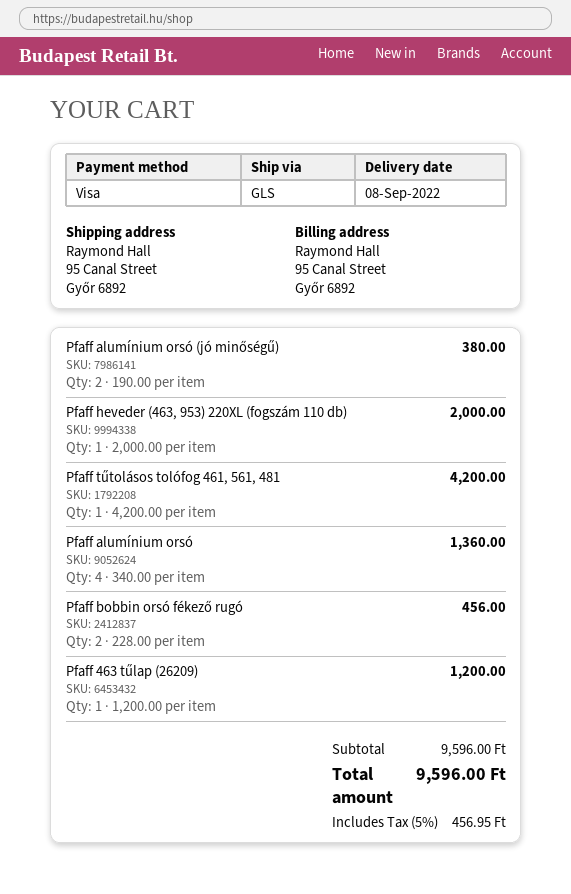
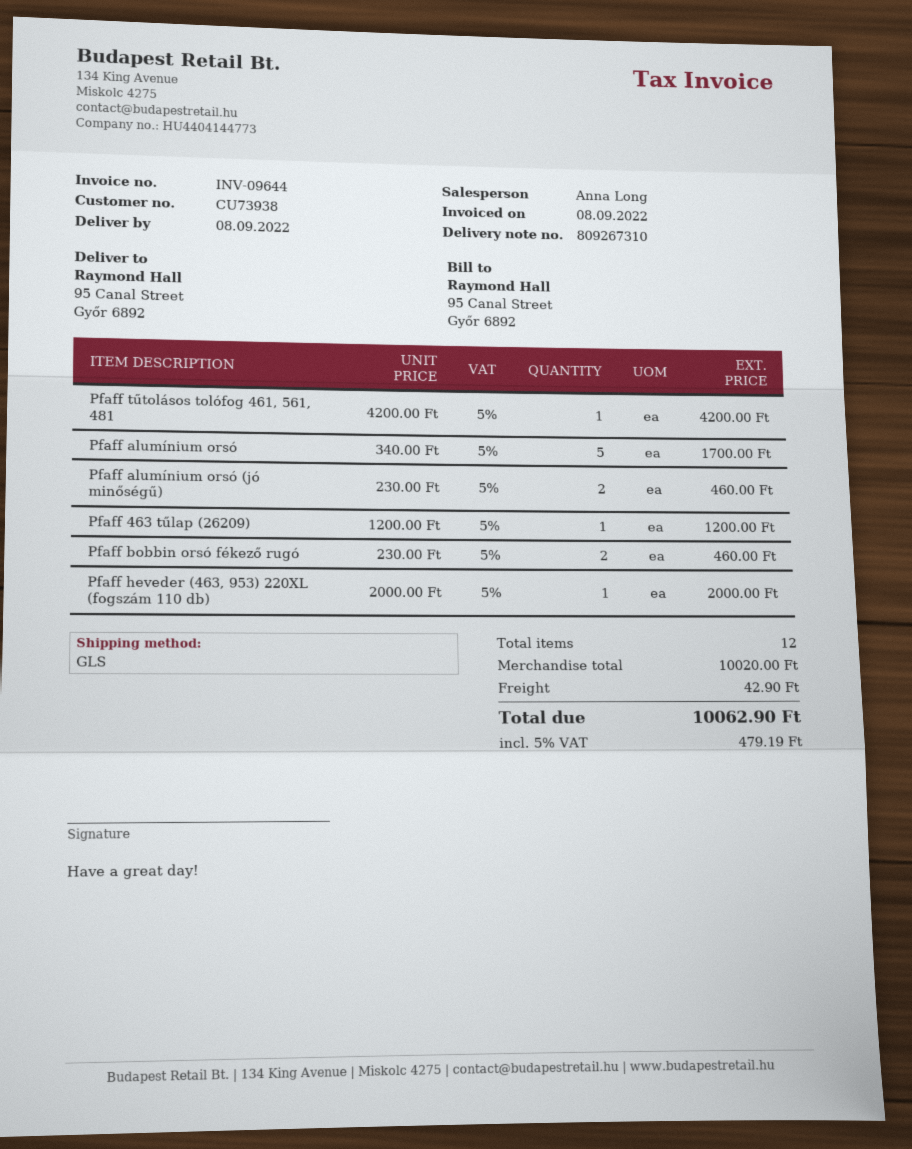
Pfaff alumínium orsó (jó minőségű): 2 x 190.00 = 380.00 -> 2 x 230.00 = 460.00
Pfaff alumínium orsó: 4 x 340.00 = 1360.00 -> 5 x 340.00 = 1700.00
Pfaff bobbin orsó fékező rugó: 2 x 228.00 = 456.00 -> 2 x 230.00 = 460.00
subtotal: 9596.00 -> 10020.00
shipping: none -> 42.90
tax: 5% = 456.95 -> 5% = 479.19
total: 9596.00 -> 10062.90

